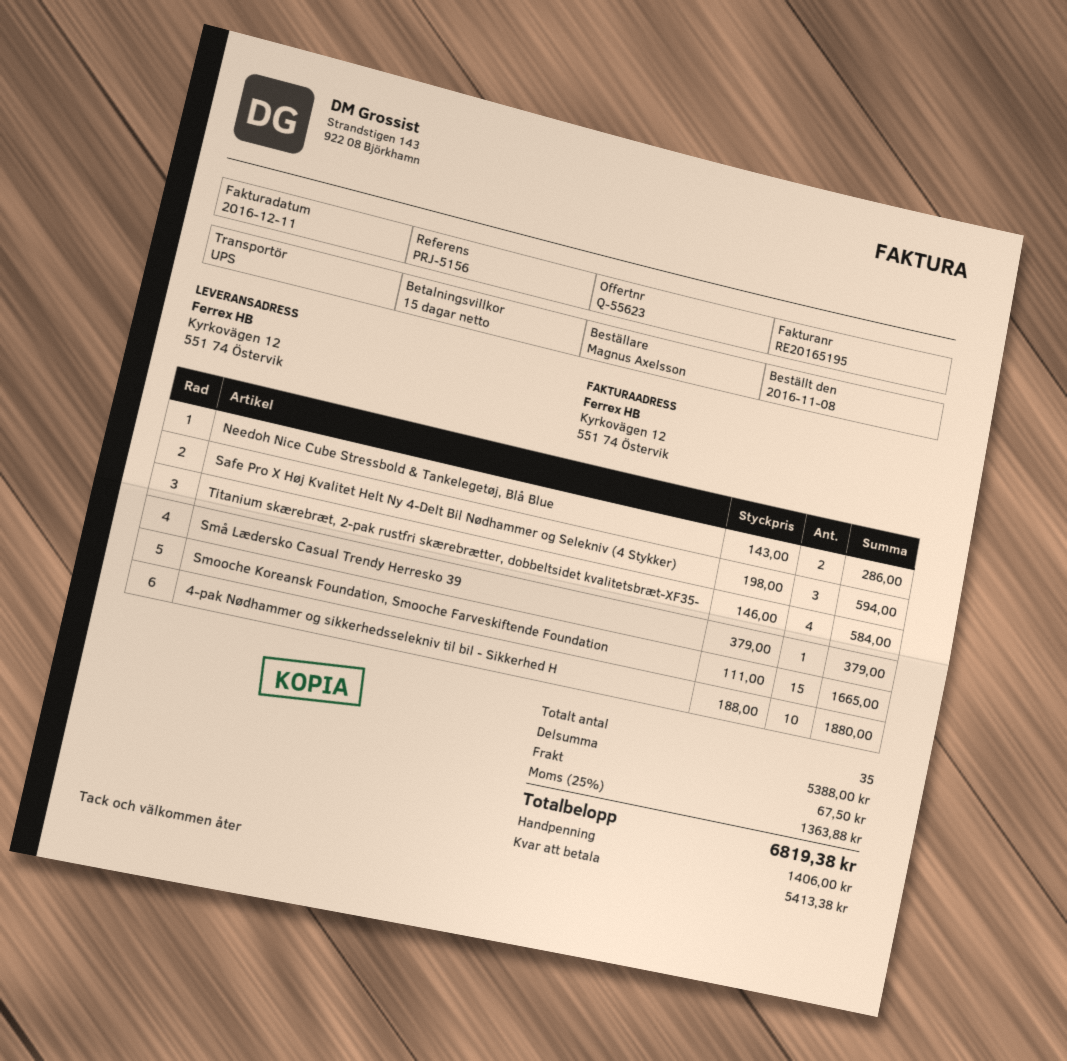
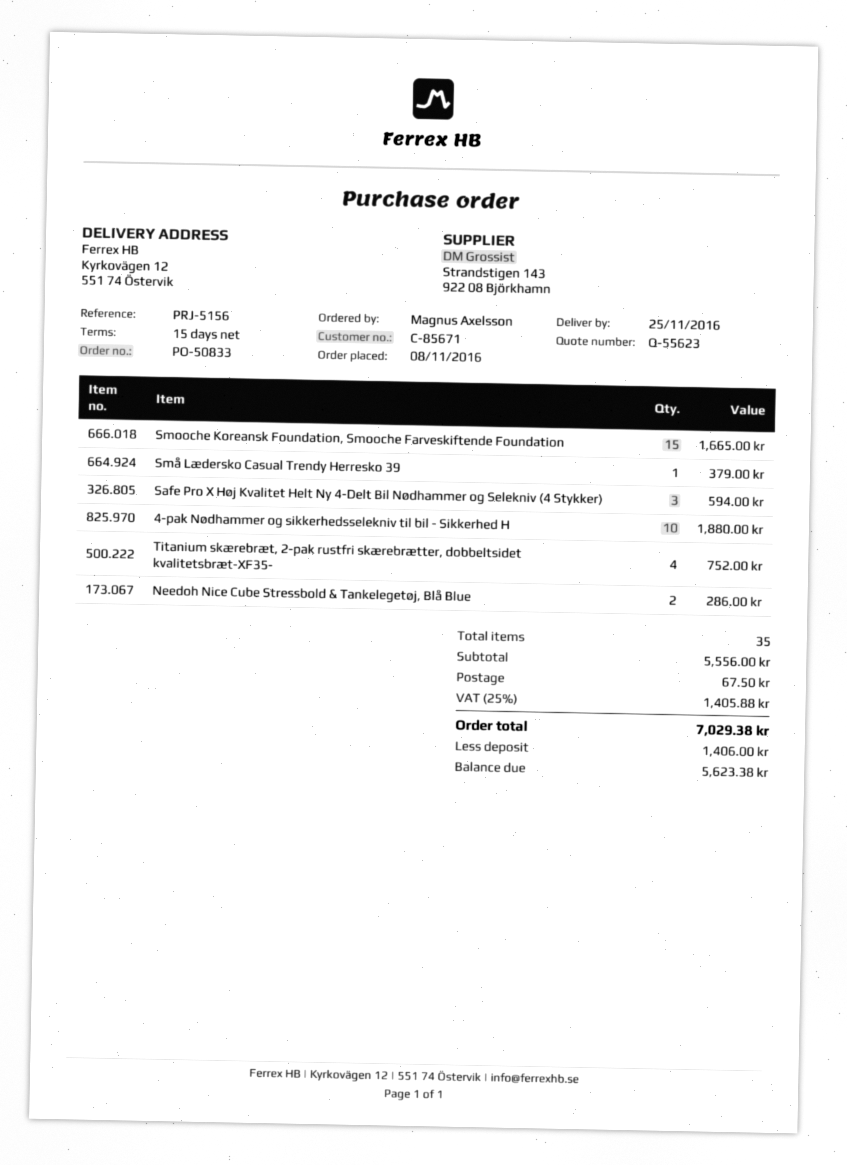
Titanium skærebræt, 2-pak rustfri skærebrætter, dobbeltsidet kvalitetsbræt-XF35-: 4 for 584.00 -> 4 for 752.00
subtotal: 5388.00 -> 5556.00
tax: 25% = 1363.88 -> 25% = 1405.88
total: 6819.38 -> 7029.38
balance: 5413.38 -> 5623.38

